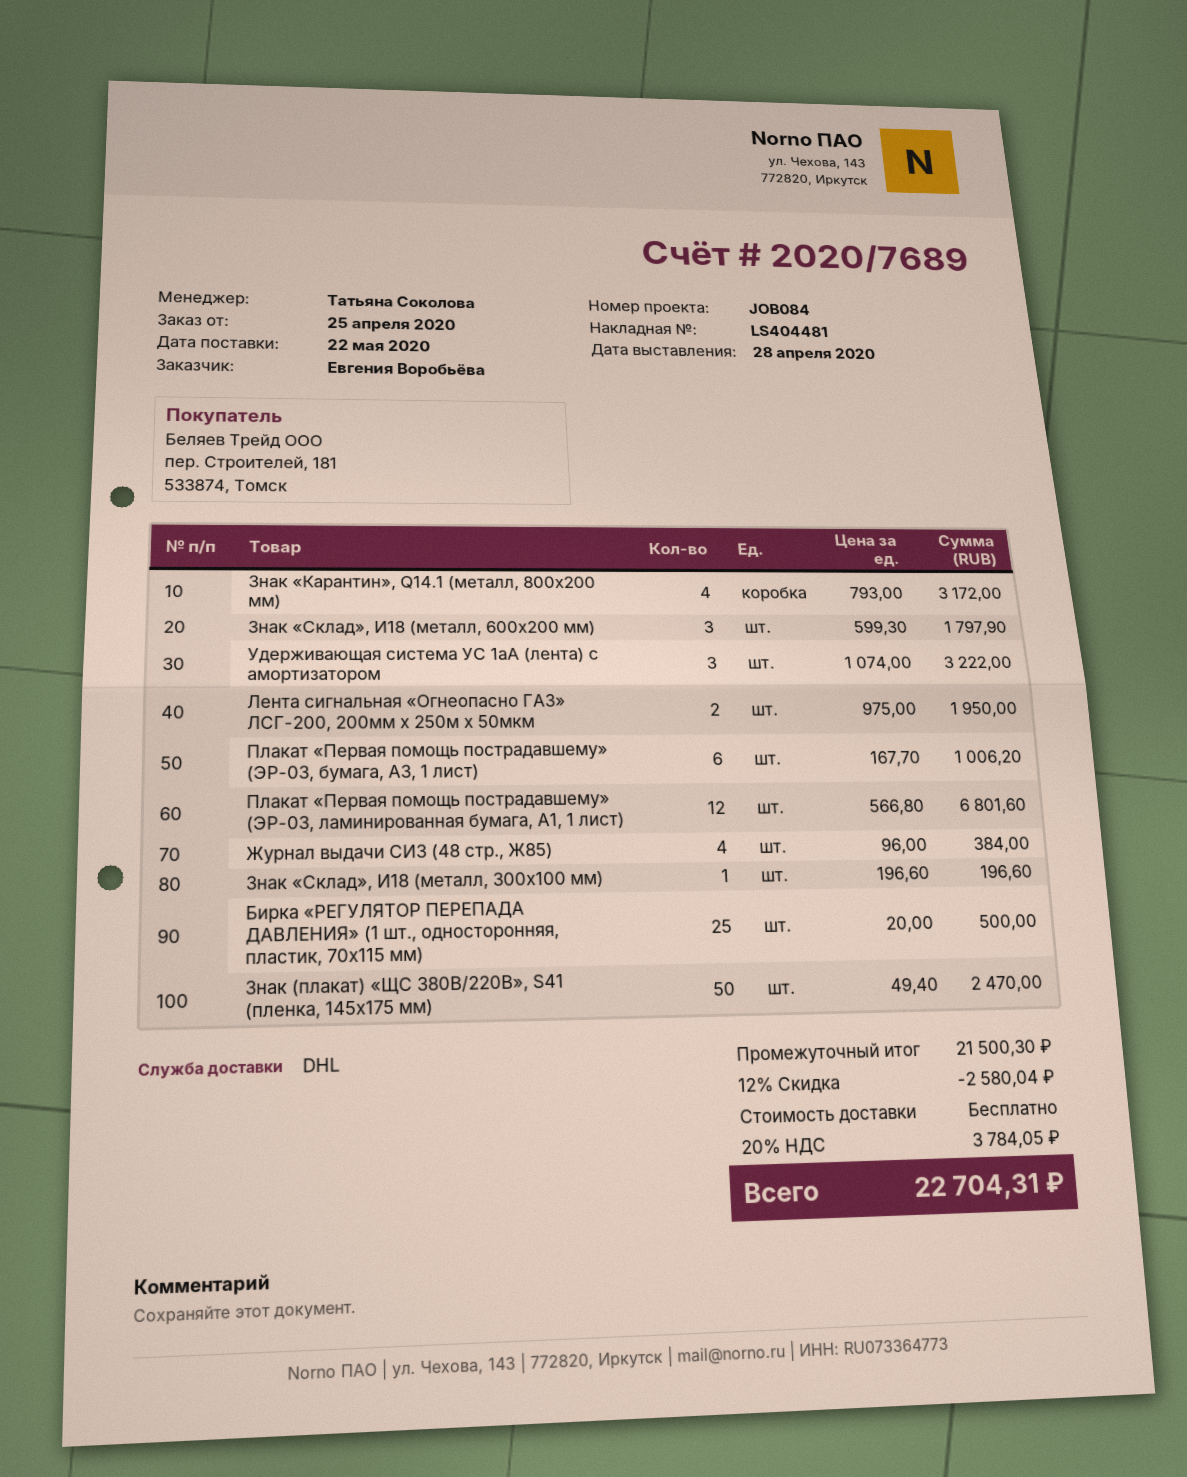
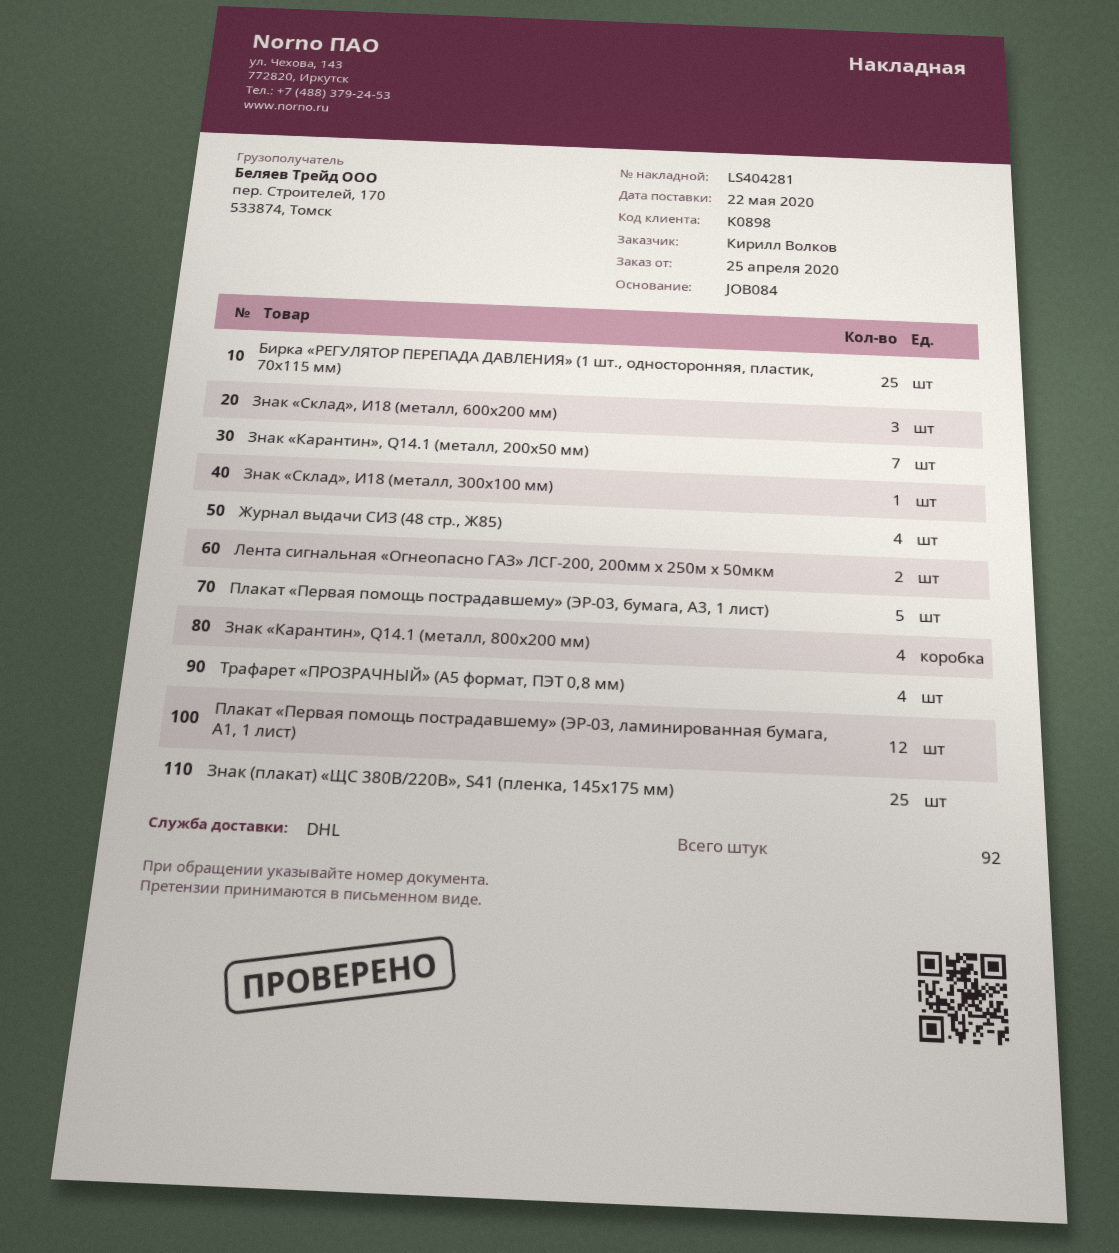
delivery note number: LS404481 -> LS404281
ordered by: Евгения Воробьёва -> Кирилл Волков
Удерживающая система УС 1аА (лента) с амортизатором: 3 -> none
Плакат «Первая помощь пострадавшему» (ЭР-03, бумага, А3, 1 лист): 6 -> 5
Знак (плакат) «ЩС 380В/220В», S41 (пленка, 145х175 мм): 50 -> 25
Знак «Карантин», Q14.1 (металл, 200х50 мм): none -> 7
Трафарет «ПРОЗРАЧНЫЙ» (А5 формат, ПЭТ 0,8 мм): none -> 4

